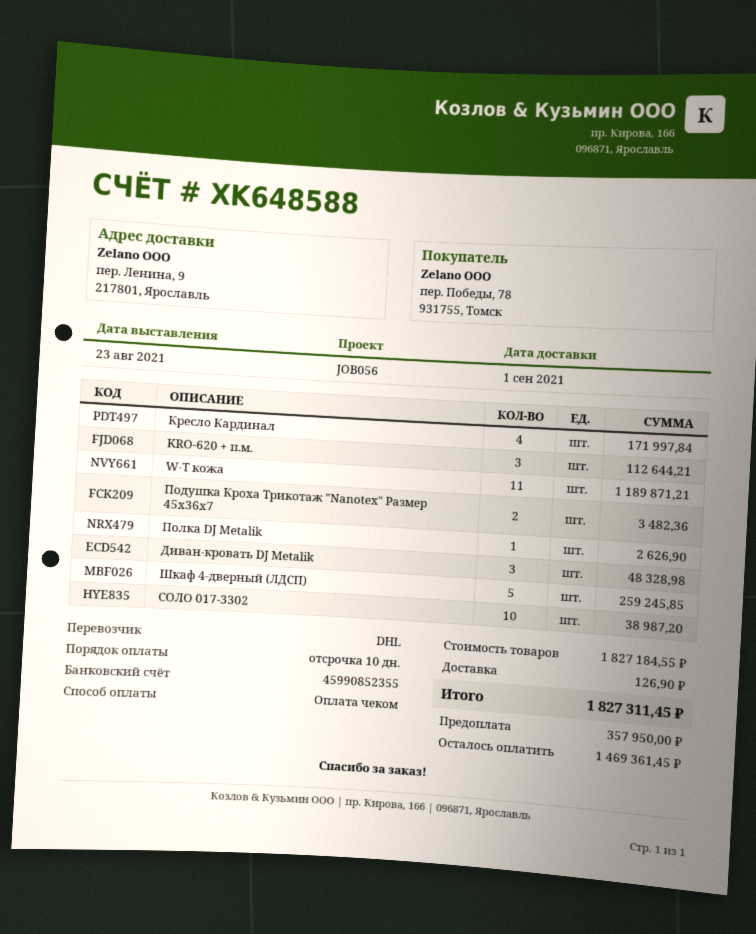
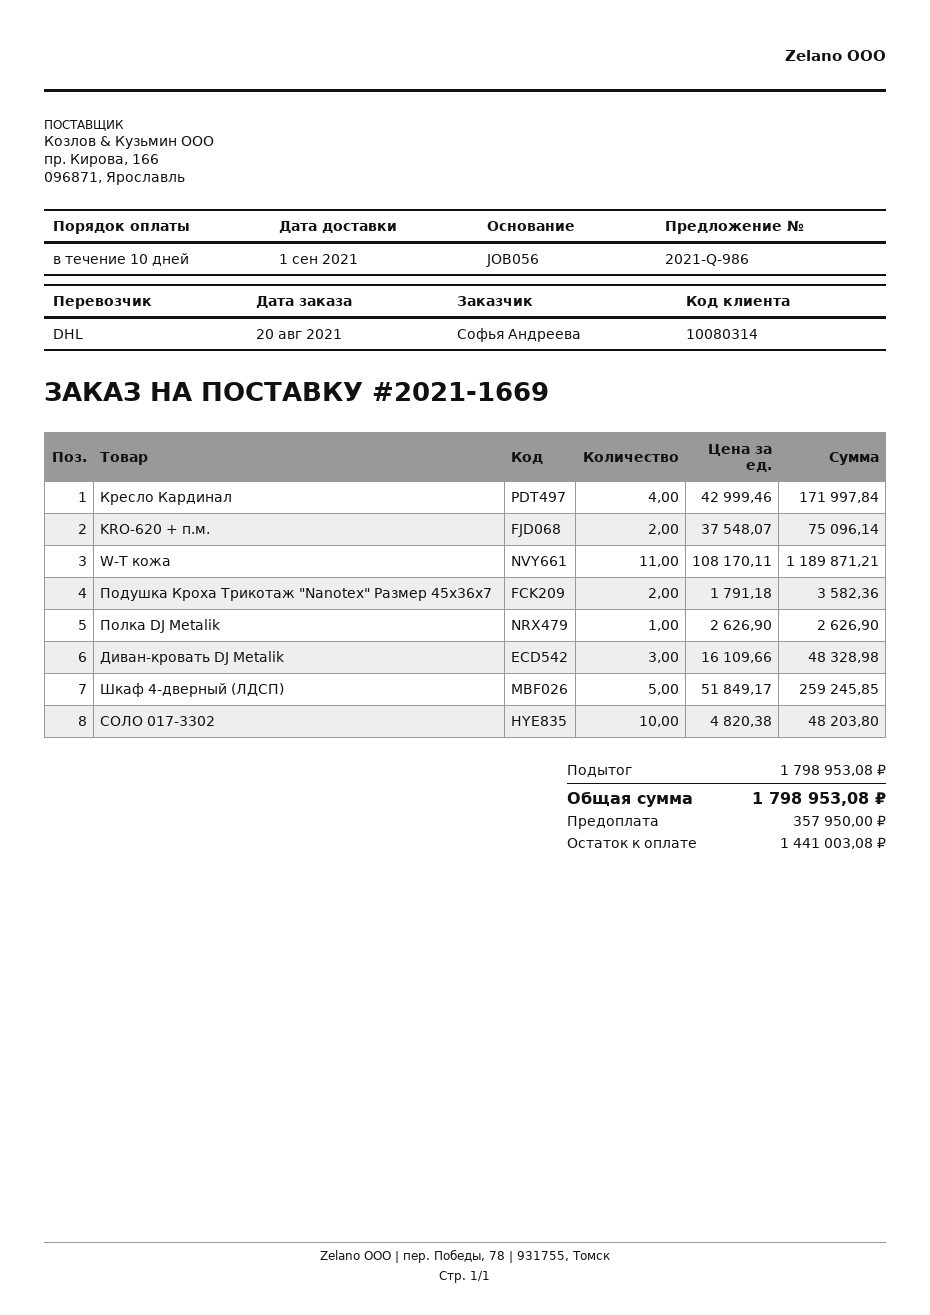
KRO-620 + п.м.: 3 for 112644.21 -> 2 for 75096.14
Подушка Кроха Трикотаж "Nanotex" Размер 45х36х7: 2 for 3482.36 -> 2 for 3582.36
СОЛО 017-3302: 10 for 38987.20 -> 10 for 48203.80
subtotal: 1827184.55 -> 1798953.08
shipping: 126.90 -> none
total: 1827311.45 -> 1798953.08
balance: 1469361.45 -> 1441003.08

